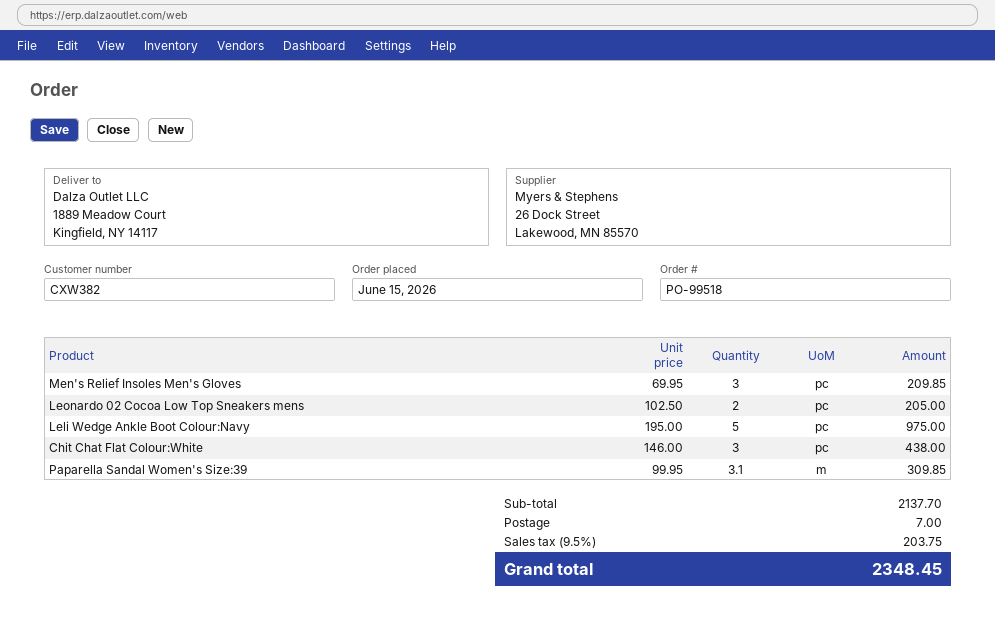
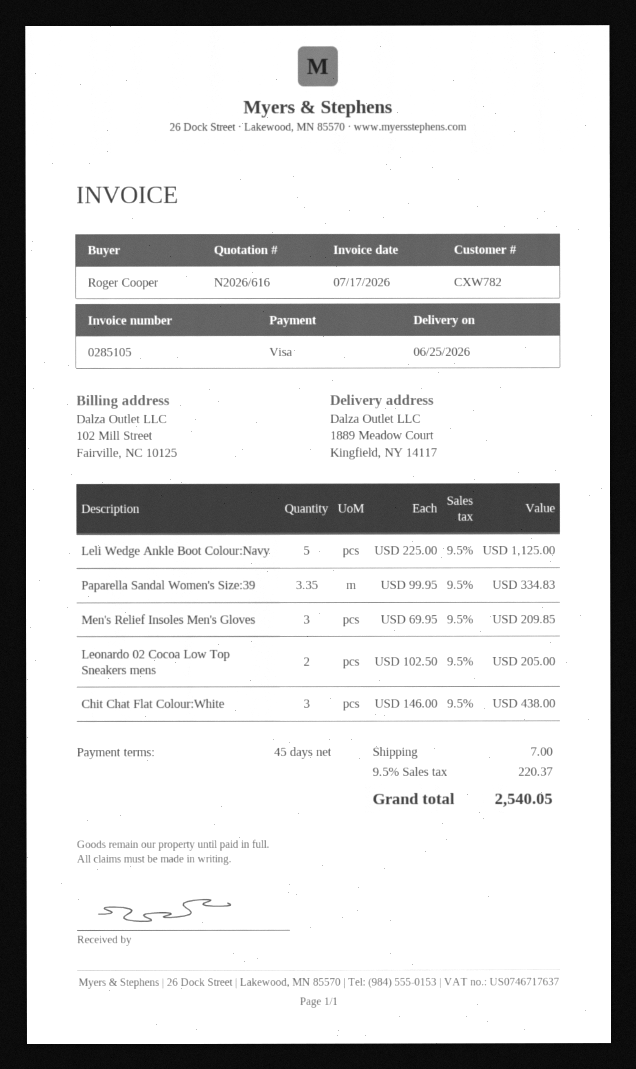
customer number: CXW382 -> CXW782
Leli Wedge Ankle Boot Colour:Navy: 5 x 195.00 = 975.00 -> 5 x 225.00 = 1125.00
Paparella Sandal Women's Size:39: 3.1 x 99.95 = 309.85 -> 3.35 x 99.95 = 334.83
tax: 9.5% = 203.75 -> 9.5% = 220.37
total: 2348.45 -> 2540.05

